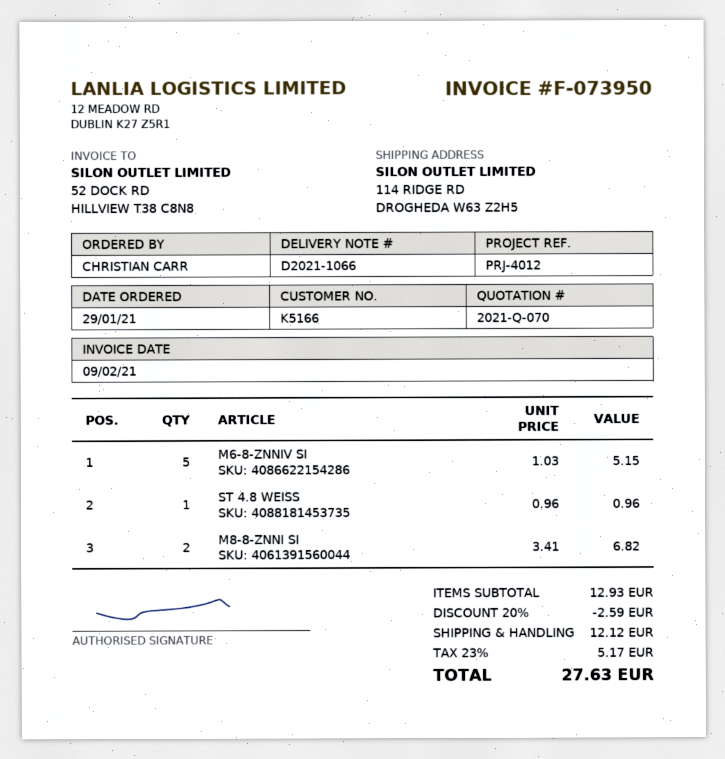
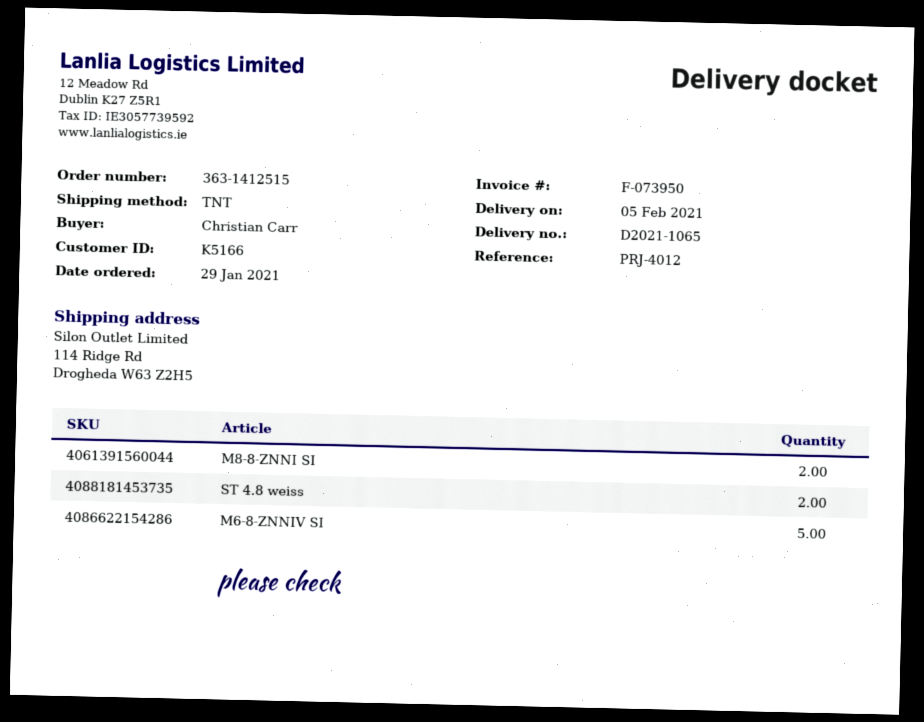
delivery note number: D2021-1066 -> D2021-1065
ST 4.8 WEISS: 1 -> 2

